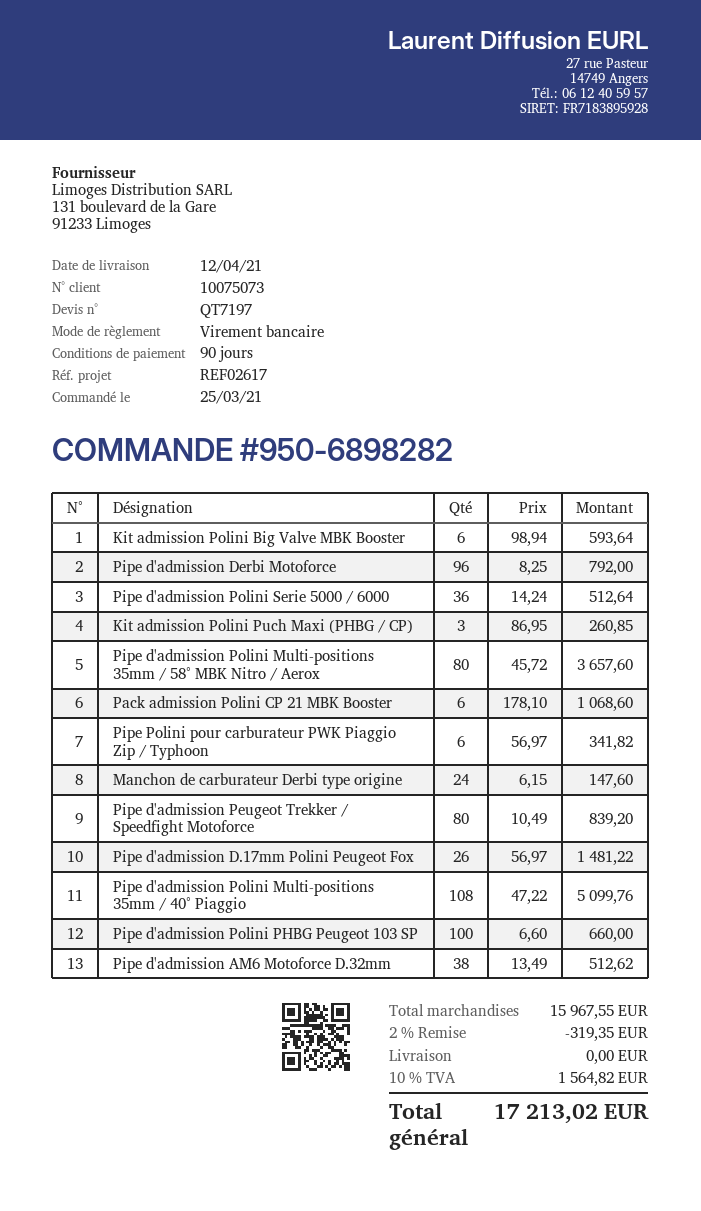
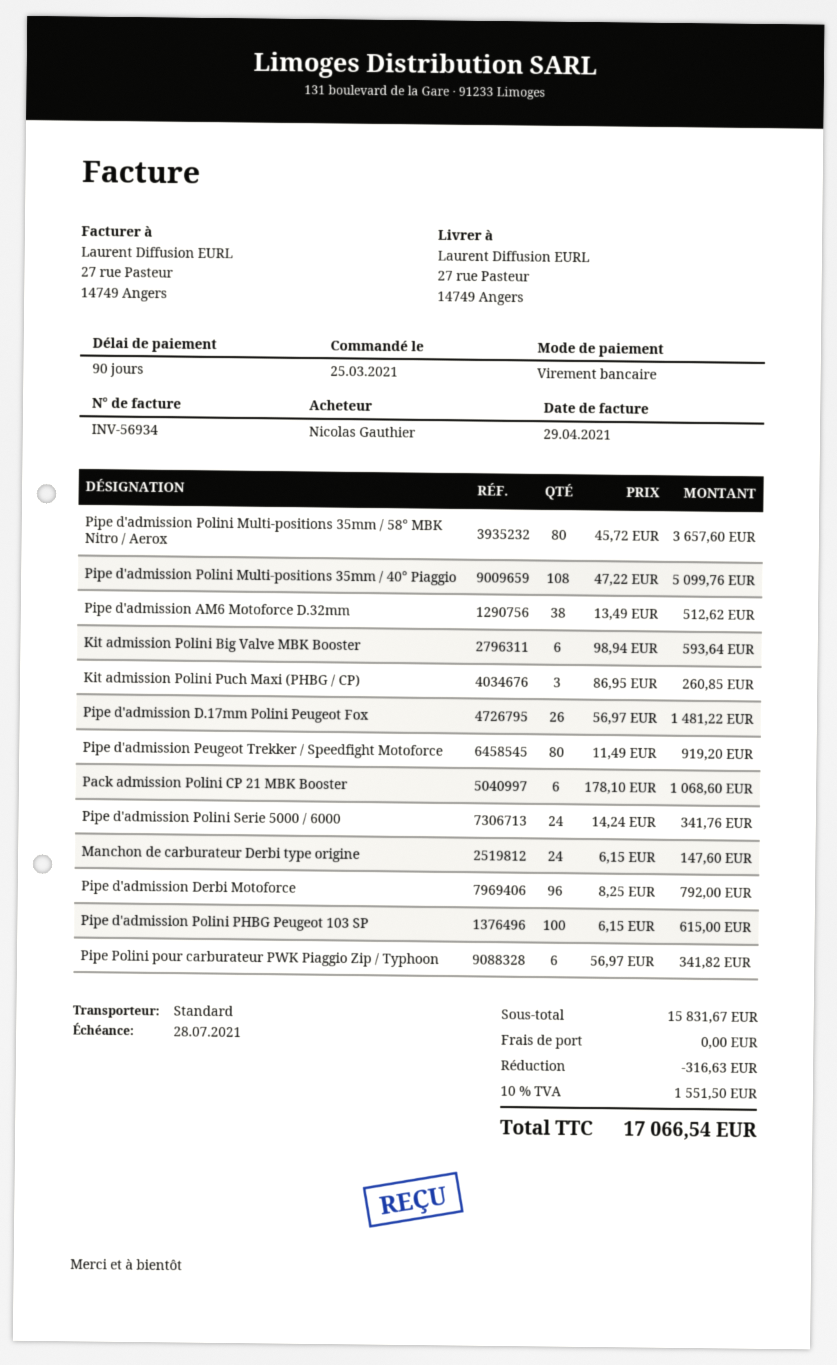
Pipe d'admission Polini Serie 5000 / 6000: 36 x 14.24 = 512.64 -> 24 x 14.24 = 341.76
Pipe d'admission Peugeot Trekker / Speedfight Motoforce: 80 x 10.49 = 839.20 -> 80 x 11.49 = 919.20
Pipe d'admission Polini PHBG Peugeot 103 SP: 100 x 6.60 = 660.00 -> 100 x 6.15 = 615.00
subtotal: 15967.55 -> 15831.67
discount: 319.35 -> 316.63
tax: 10% = 1564.82 -> 10% = 1551.50
total: 17213.02 -> 17066.54

